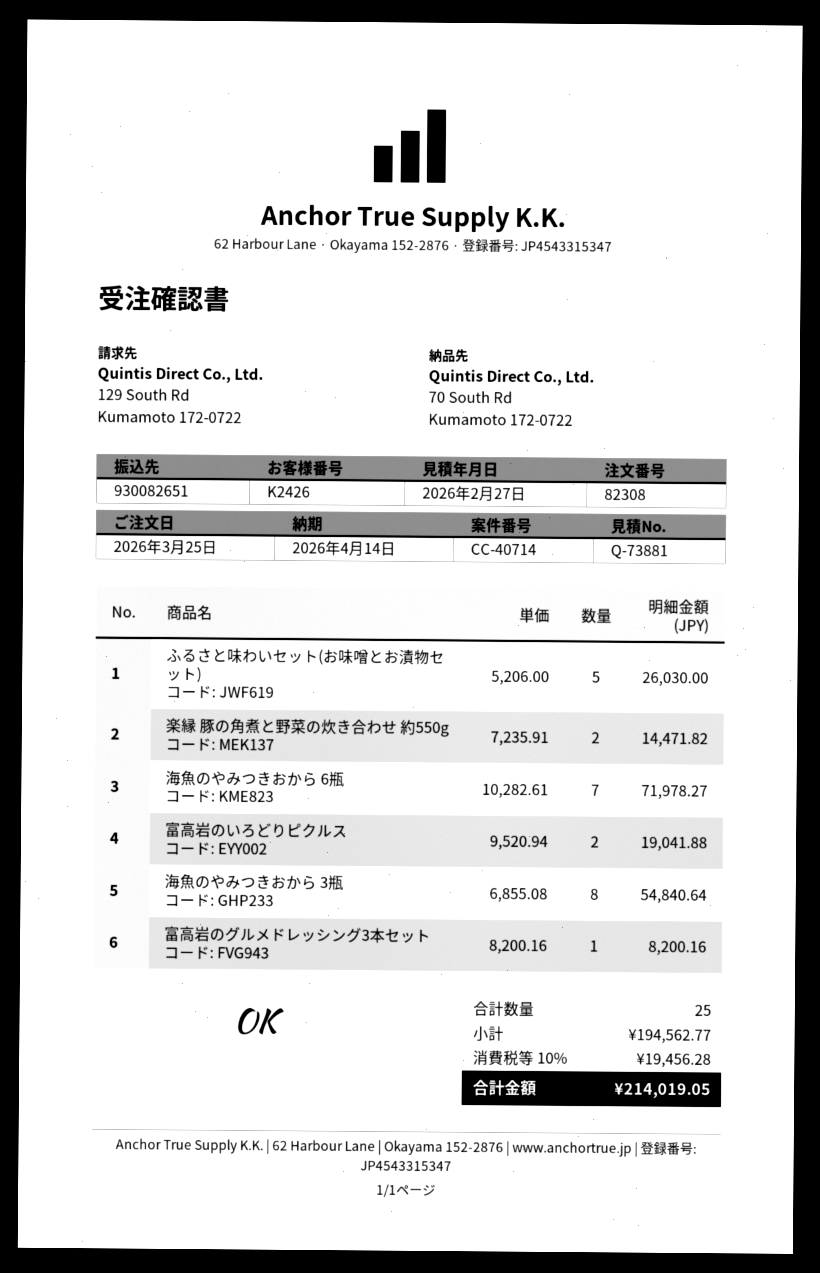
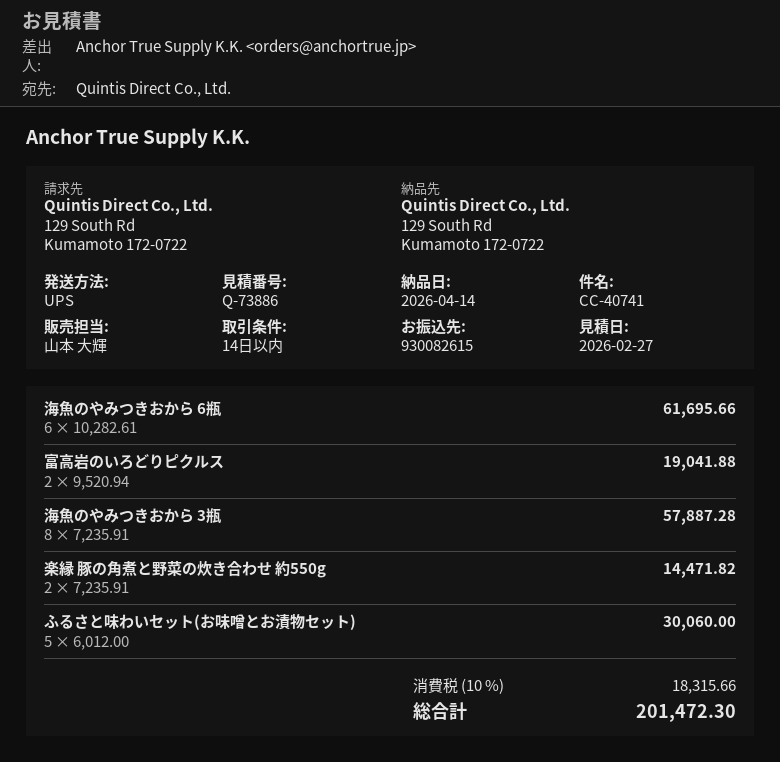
quote number: Q-73881 -> Q-73886
reference: CC-40714 -> CC-40741
bank account: 930082651 -> 930082615
ship to: 70 South Rd, Kumamoto 172-0722 -> 129 South Rd, Kumamoto 172-0722
ふるさと味わいセット(お味噌とお漬物セット): 5 x 5206.00 = 26030.00 -> 5 x 6012.00 = 30060.00
海魚のやみつきおから 6瓶: 7 x 10282.61 = 71978.27 -> 6 x 10282.61 = 61695.66
海魚のやみつきおから 3瓶: 8 x 6855.08 = 54840.64 -> 8 x 7235.91 = 57887.28
富高岩のグルメドレッシング3本セット: 1 x 8200.16 = 8200.16 -> none
tax: 10% = 19456.28 -> 10% = 18315.66
total: 214019.05 -> 201472.30

